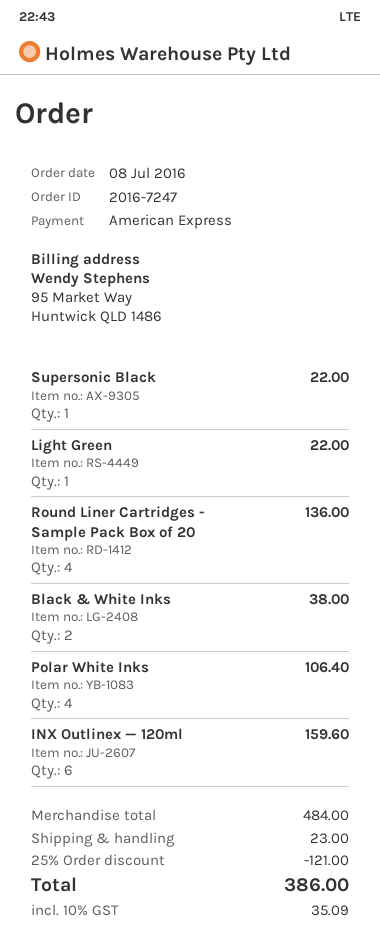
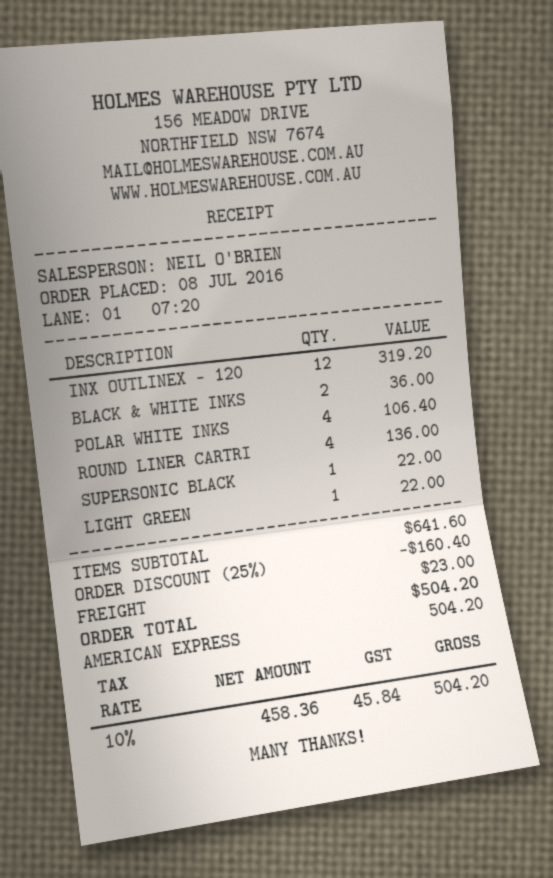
Black & White Inks: 2 for 38.00 -> 2 for 36.00
INX Outlinex — 120ml: 6 for 159.60 -> 12 for 319.20
subtotal: 484.00 -> 641.60
discount: 25% = 121.00 -> 25% = 160.40
tax: 10% = 35.09 -> 10% = 45.84
total: 386.00 -> 504.20

